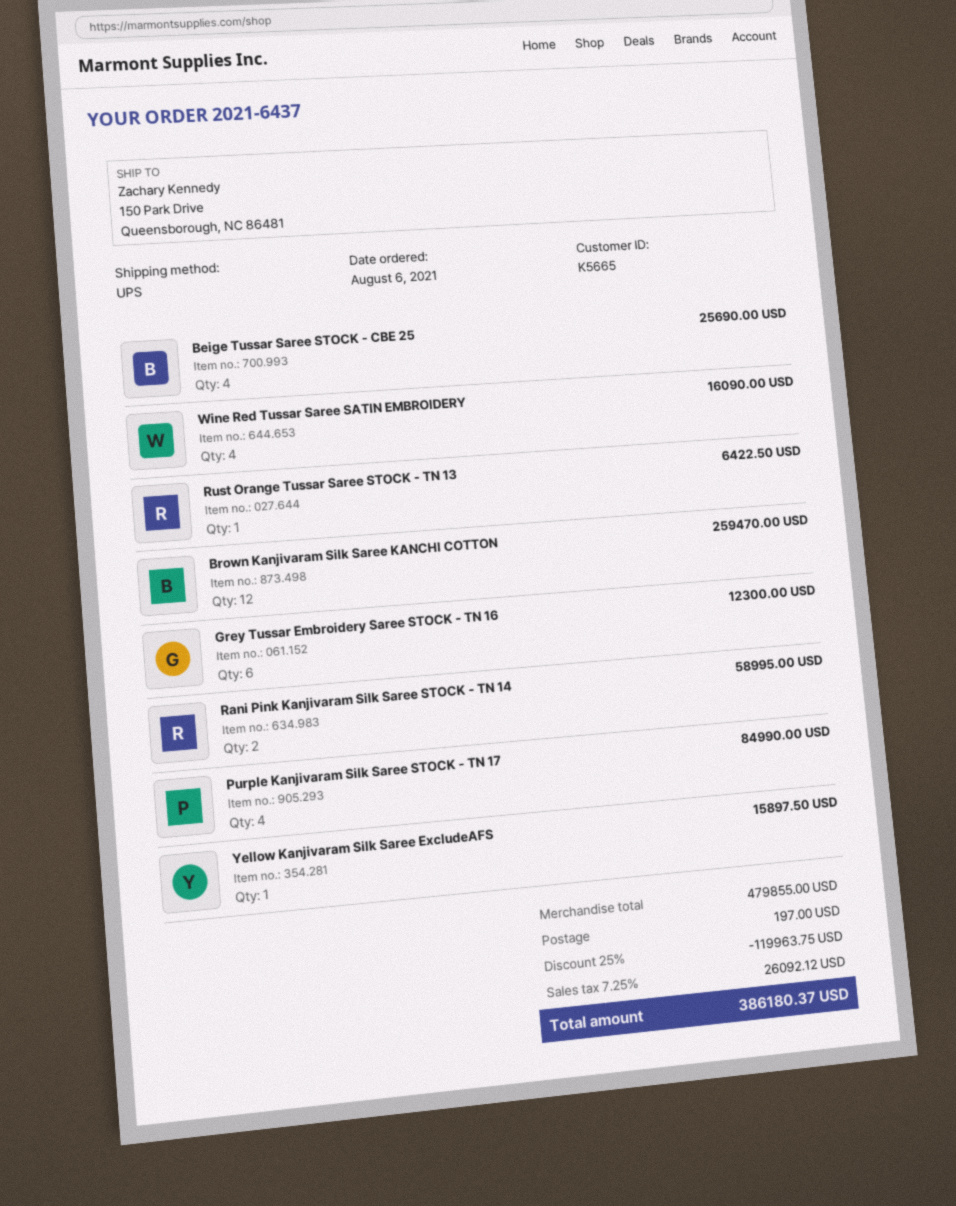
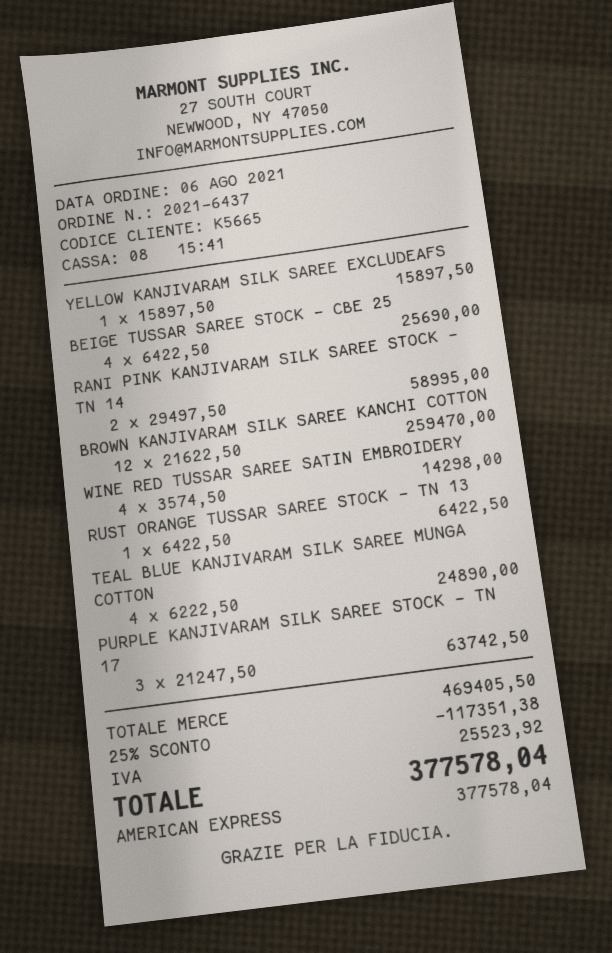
Wine Red Tussar Saree SATIN EMBROIDERY: 4 for 16090.00 -> 4 for 14298.00
Grey Tussar Embroidery Saree STOCK - TN 16: 6 for 12300.00 -> none
Purple Kanjivaram Silk Saree STOCK - TN 17: 4 for 84990.00 -> 3 for 63742.50
TEAL BLUE KANJIVARAM SILK SAREE MUNGA COTTON: none -> 4 for 24890.00
subtotal: 479855.00 -> 469405.50
discount: 25% = 119963.75 -> 25% = 117351.38
shipping: 197.00 -> none
tax: 26092.12 -> 25523.92
total: 386180.37 -> 377578.04

